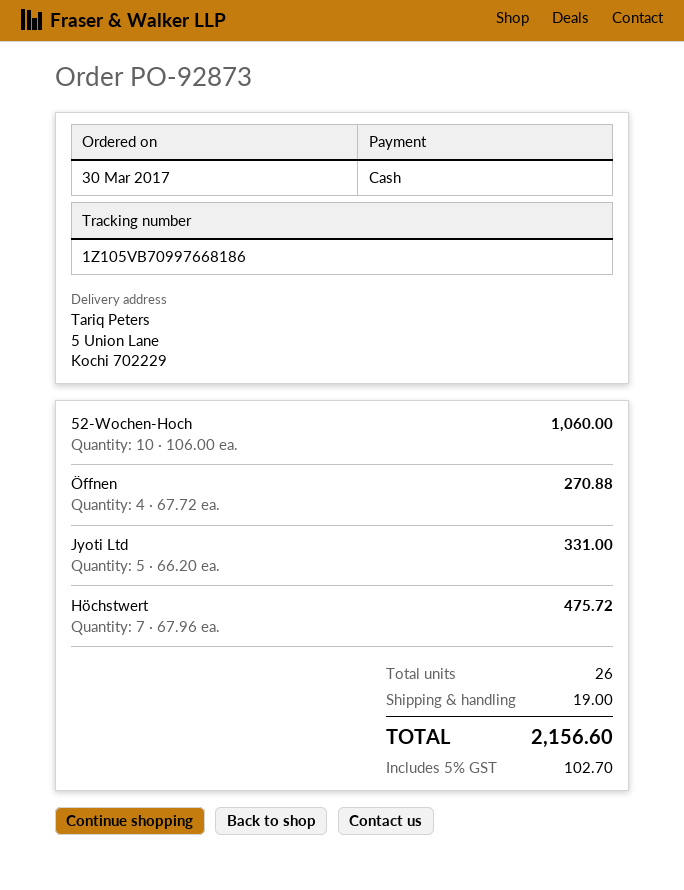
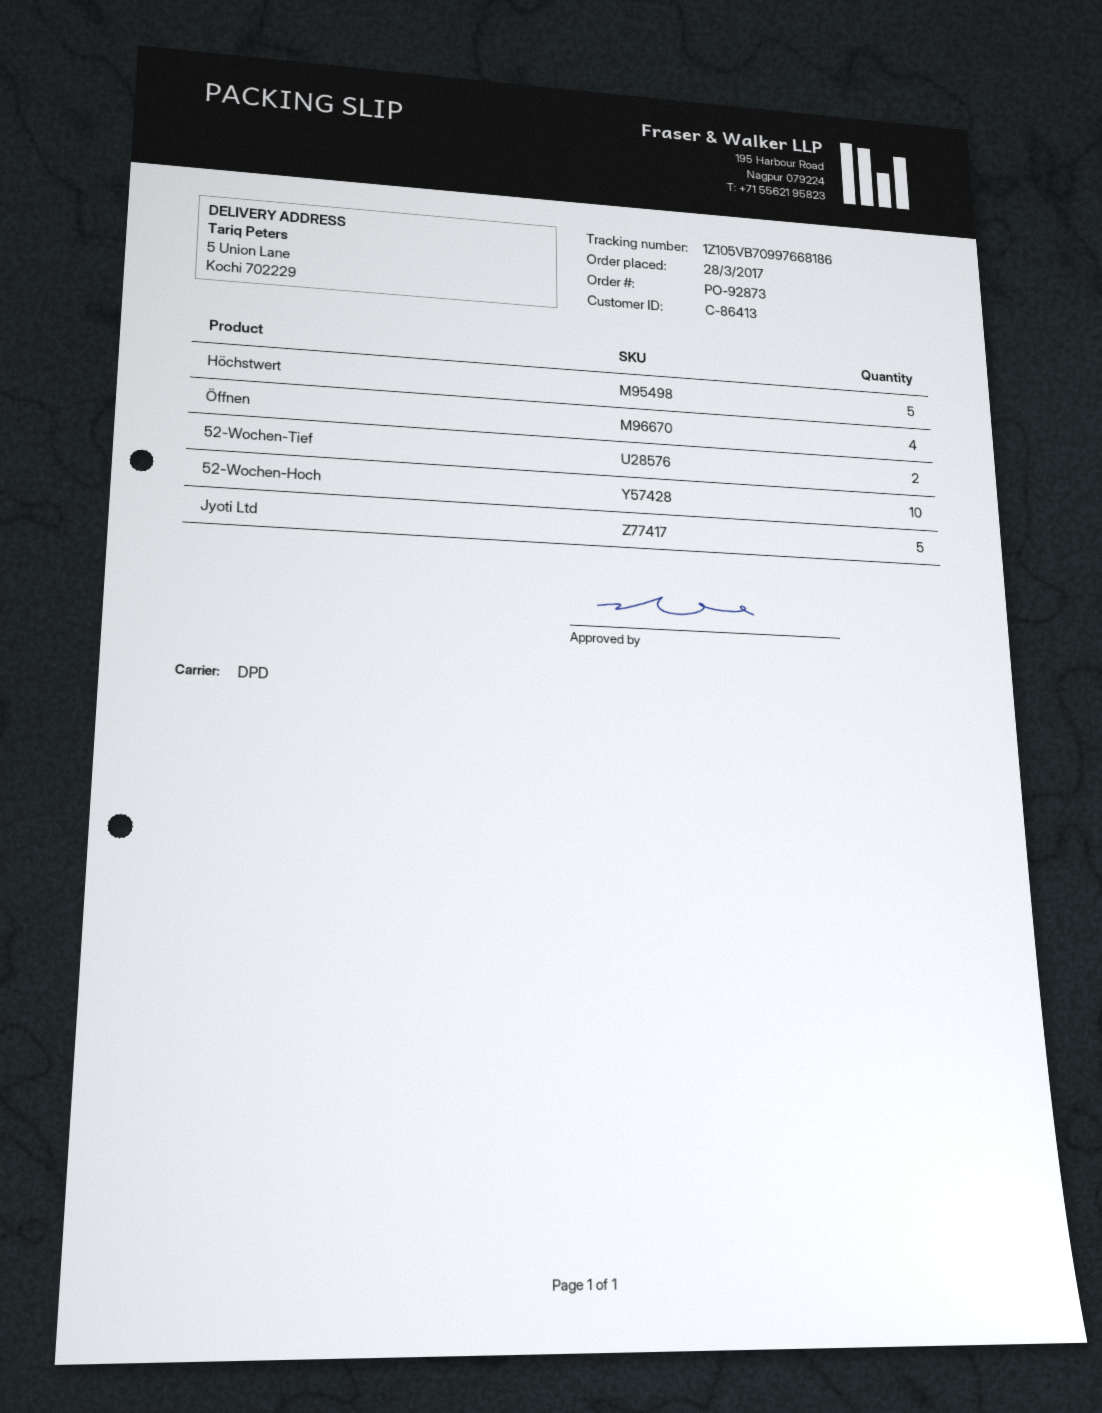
order date: 2017-03-30 -> 2017-03-28
Höchstwert: 7 -> 5
52-Wochen-Tief: none -> 2

